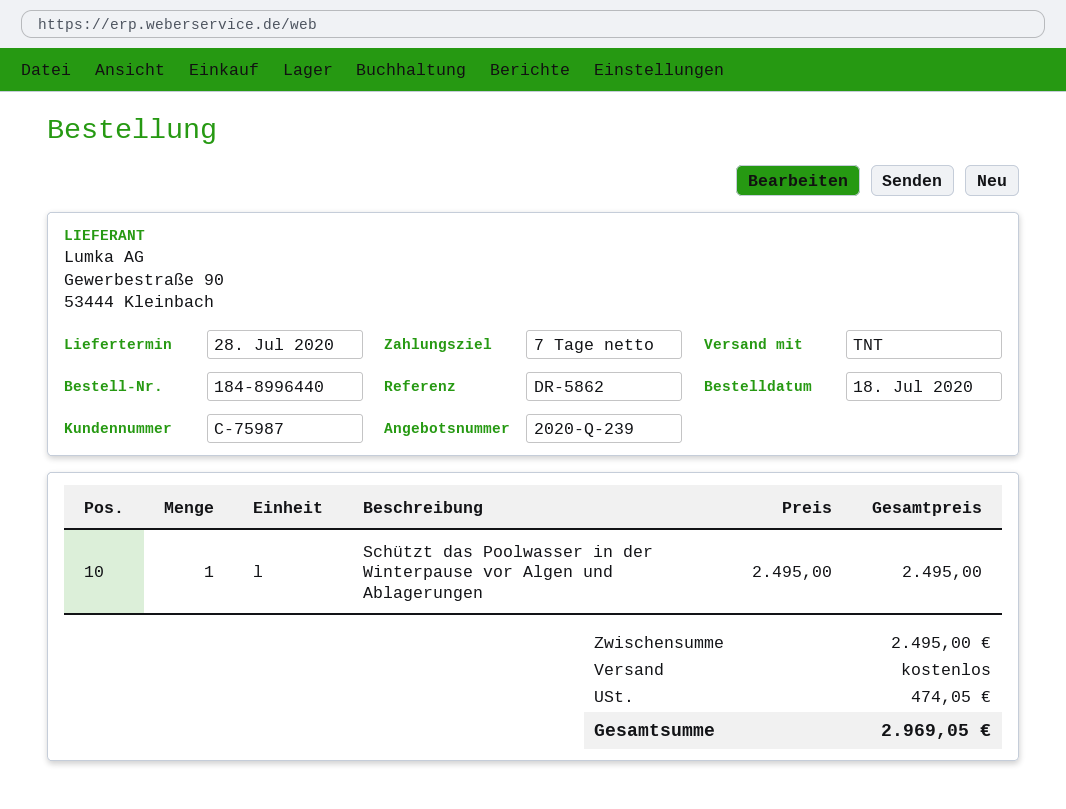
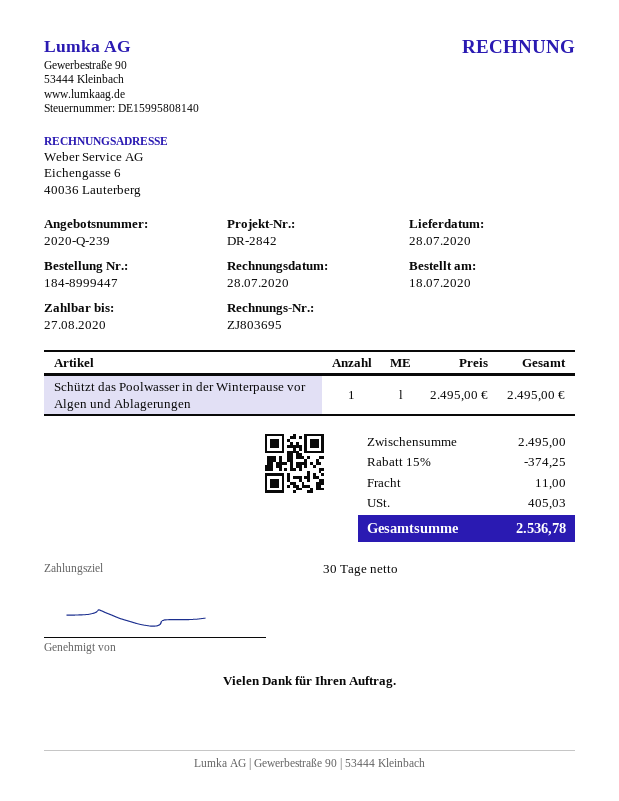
order number: 184-8996440 -> 184-8999447
payment terms: 7 days -> 30 days
reference: DR-5862 -> DR-2842
discount: none -> 15% = 374.25
shipping: 0.00 -> 11.00
tax: 474.05 -> 405.03
total: 2969.05 -> 2536.78

